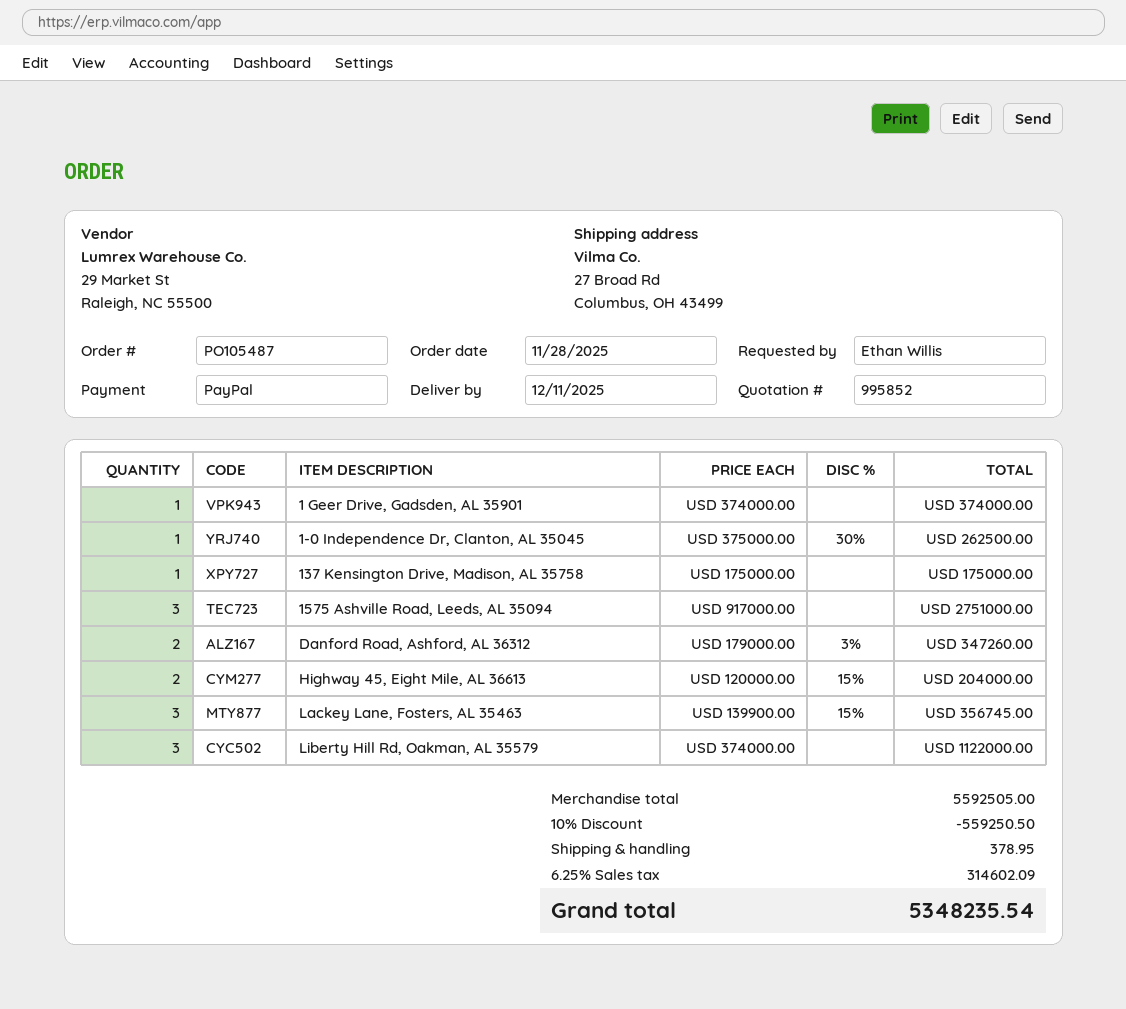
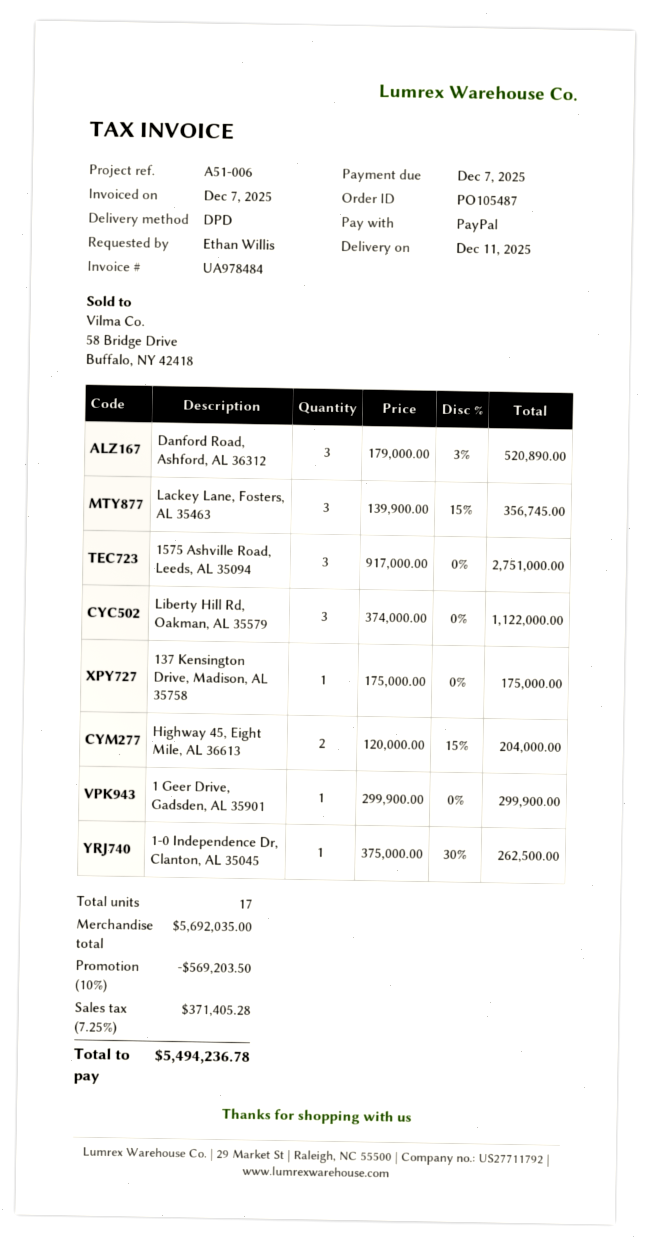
1 Geer Drive, Gadsden, AL 35901: 1 x 374000.00 = 374000.00 -> 1 x 299900.00 = 299900.00
Danford Road, Ashford, AL 36312: 2 x 179000.00 - 3% = 347260.00 -> 3 x 179000.00 - 3% = 520890.00
subtotal: 5592505.00 -> 5692035.00
discount: 10% = 559250.50 -> 10% = 569203.50
shipping: 378.95 -> none
tax: 6.25% = 314602.09 -> 7.25% = 371405.28
total: 5348235.54 -> 5494236.78

